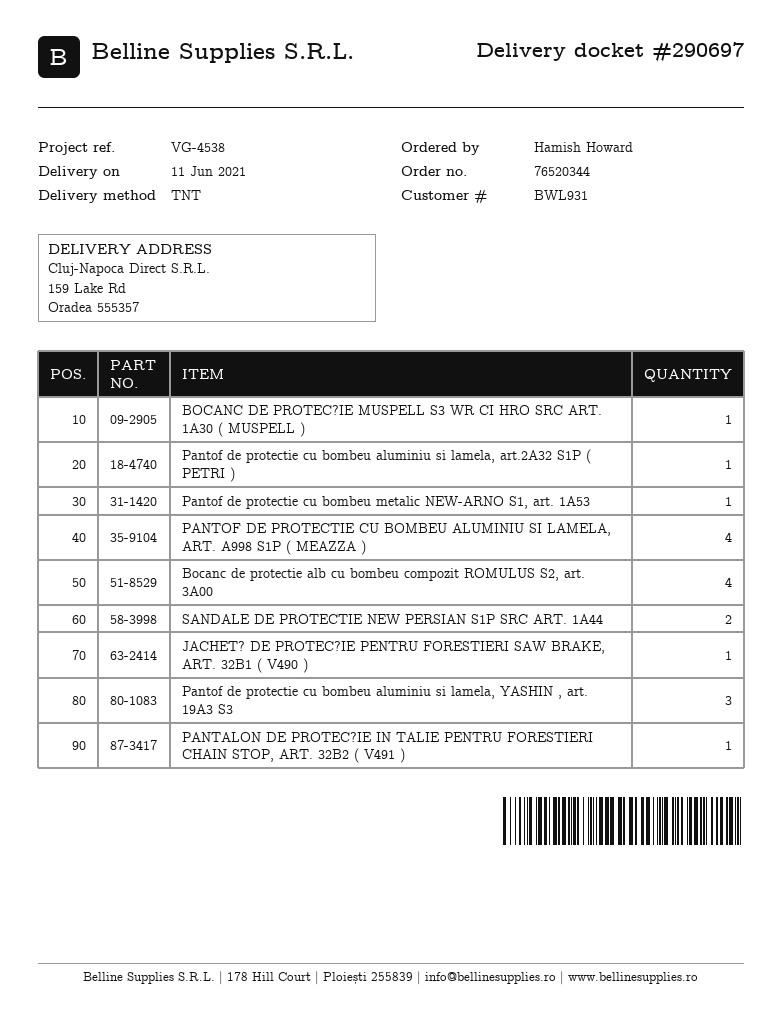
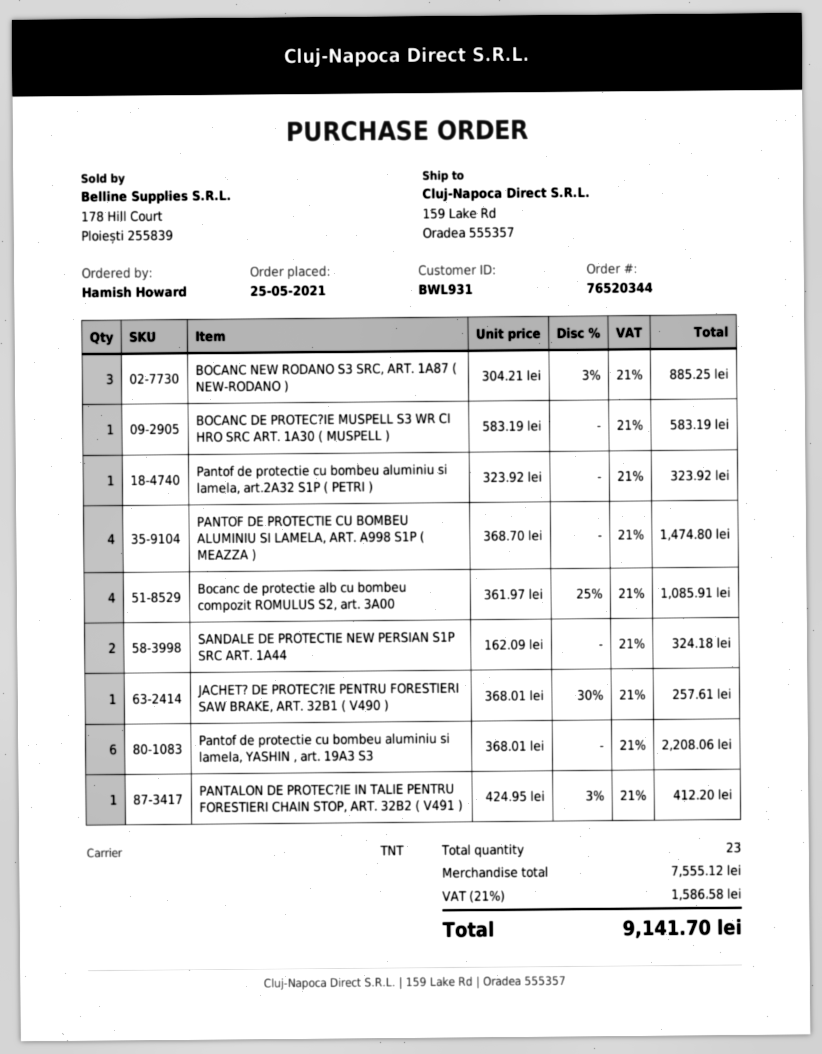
Pantof de protectie cu bombeu metalic NEW-ARNO S1, art. 1A53: 1 -> none
Pantof de protectie cu bombeu aluminiu si lamela, YASHIN , art. 19A3 S3: 3 -> 6
BOCANC NEW RODANO S3 SRC, ART. 1A87 ( NEW-RODANO ): none -> 3

